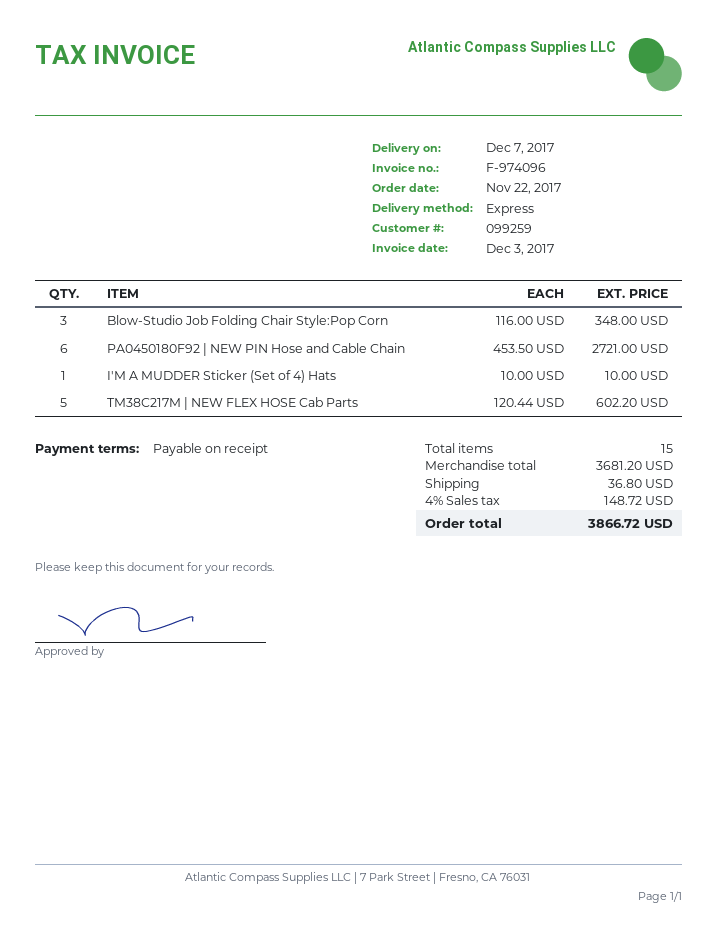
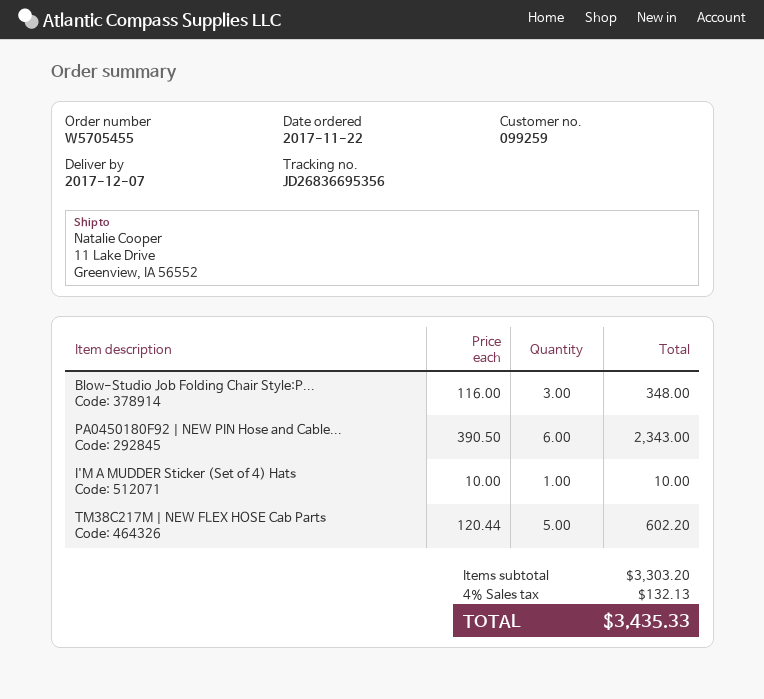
PA0450180F92 | NEW PIN Hose and Cable Chain: 6 x 453.50 = 2721.00 -> 6 x 390.50 = 2343.00
subtotal: 3681.20 -> 3303.20
shipping: 36.80 -> none
tax: 4% = 148.72 -> 4% = 132.13
total: 3866.72 -> 3435.33

